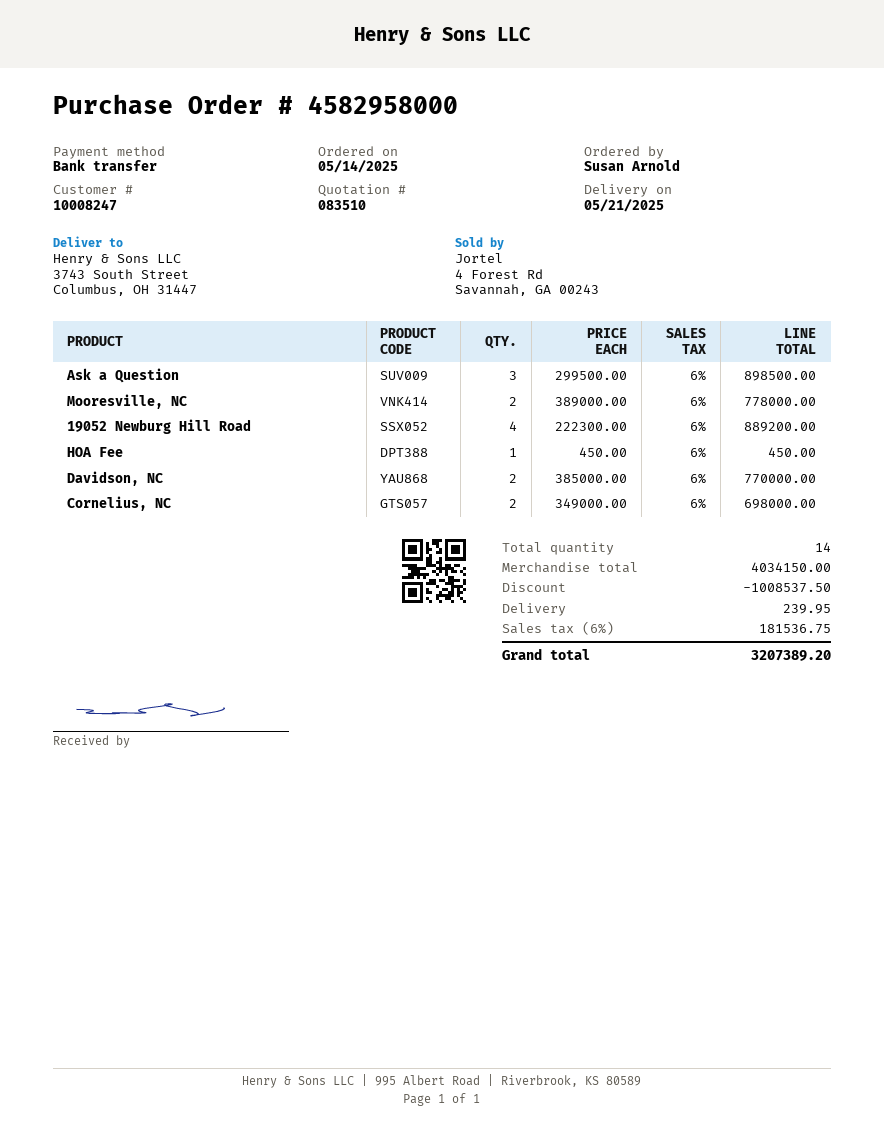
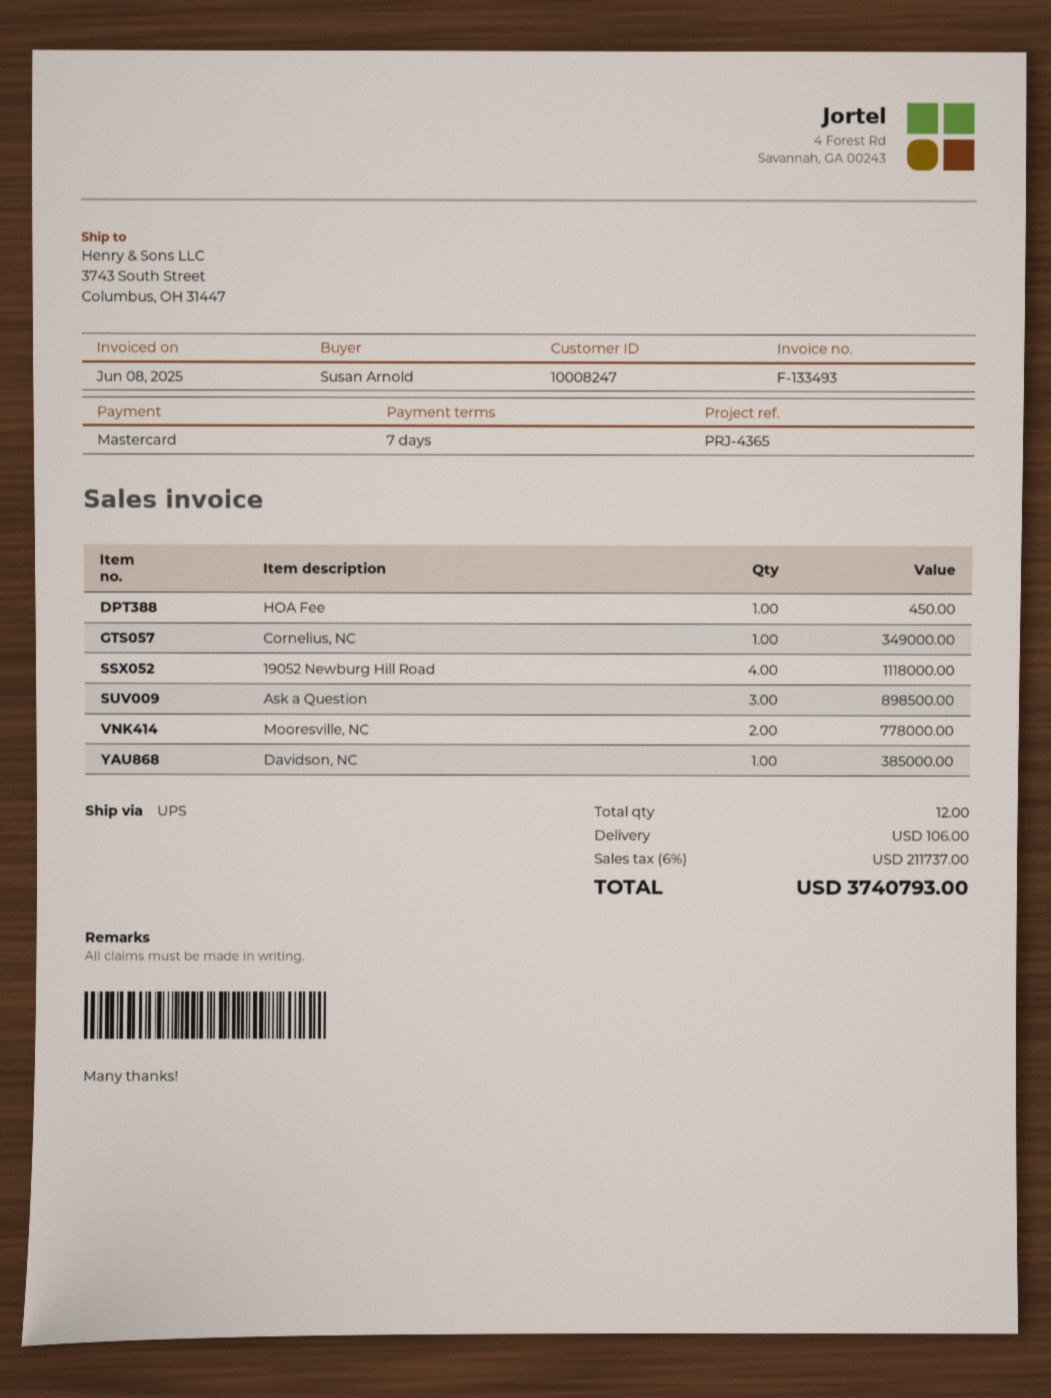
payment method: bank transfer -> Mastercard
19052 Newburg Hill Road: 4 for 889200.00 -> 4 for 1118000.00
Davidson, NC: 2 for 770000.00 -> 1 for 385000.00
Cornelius, NC: 2 for 698000.00 -> 1 for 349000.00
total quantity: 14 -> 12
discount: 1008537.50 -> none
shipping: 239.95 -> 106.00
tax: 6% = 181536.75 -> 6% = 211737.00
total: 3207389.20 -> 3740793.00

